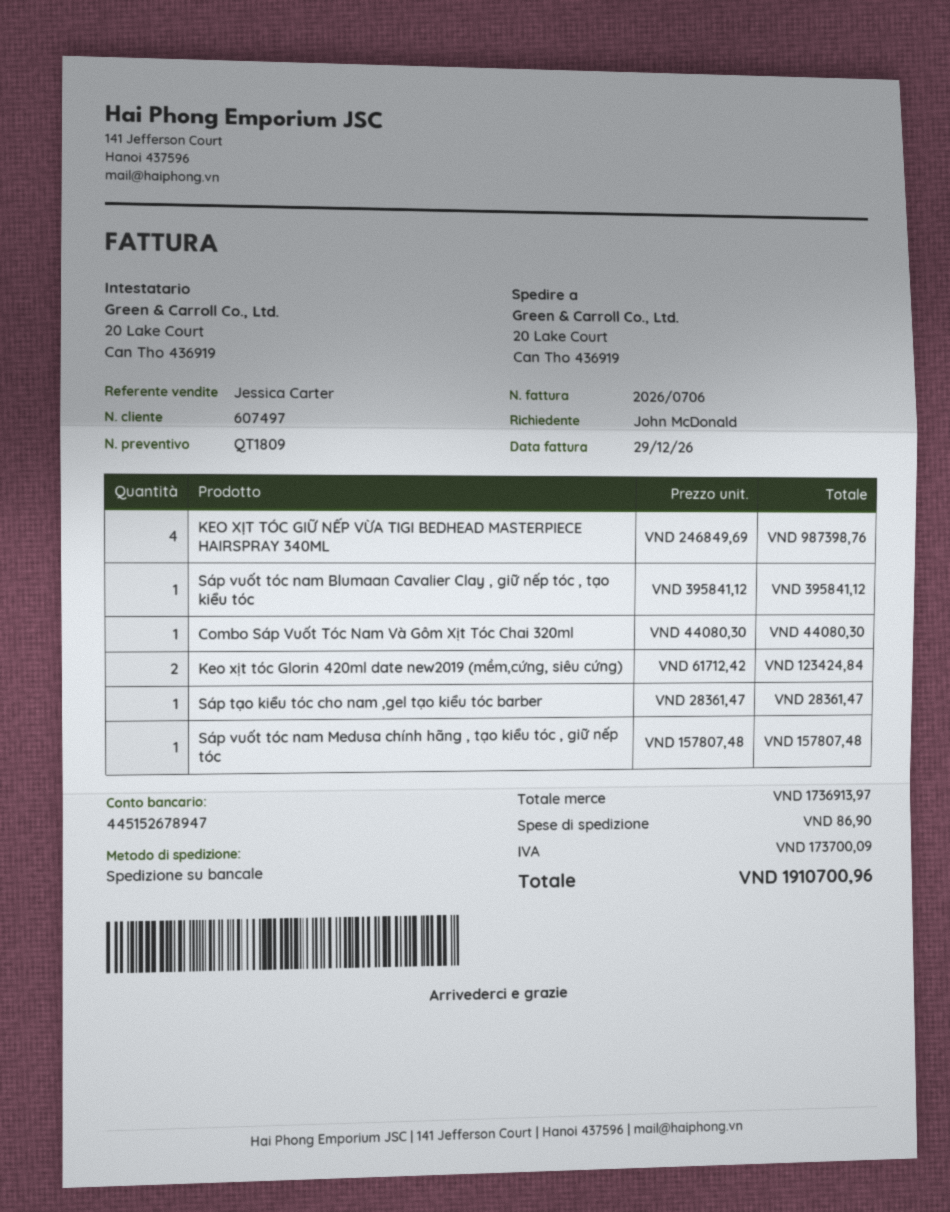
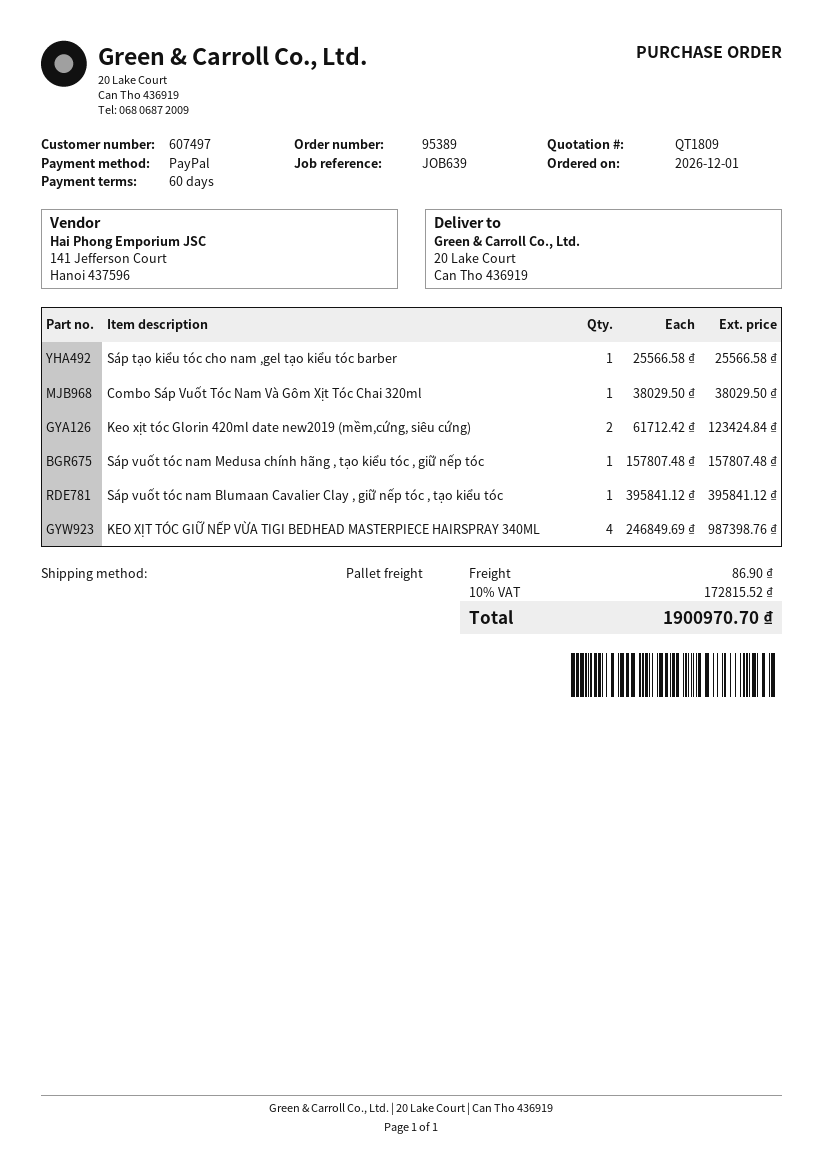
Combo Sáp Vuốt Tóc Nam Và Gôm Xịt Tóc Chai 320ml: 1 x 44080.30 = 44080.30 -> 1 x 38029.50 = 38029.50
Sáp tạo kiểu tóc cho nam ,gel tạo kiểu tóc barber: 1 x 28361.47 = 28361.47 -> 1 x 25566.58 = 25566.58
tax: 173700.09 -> 172815.52
total: 1910700.96 -> 1900970.70

